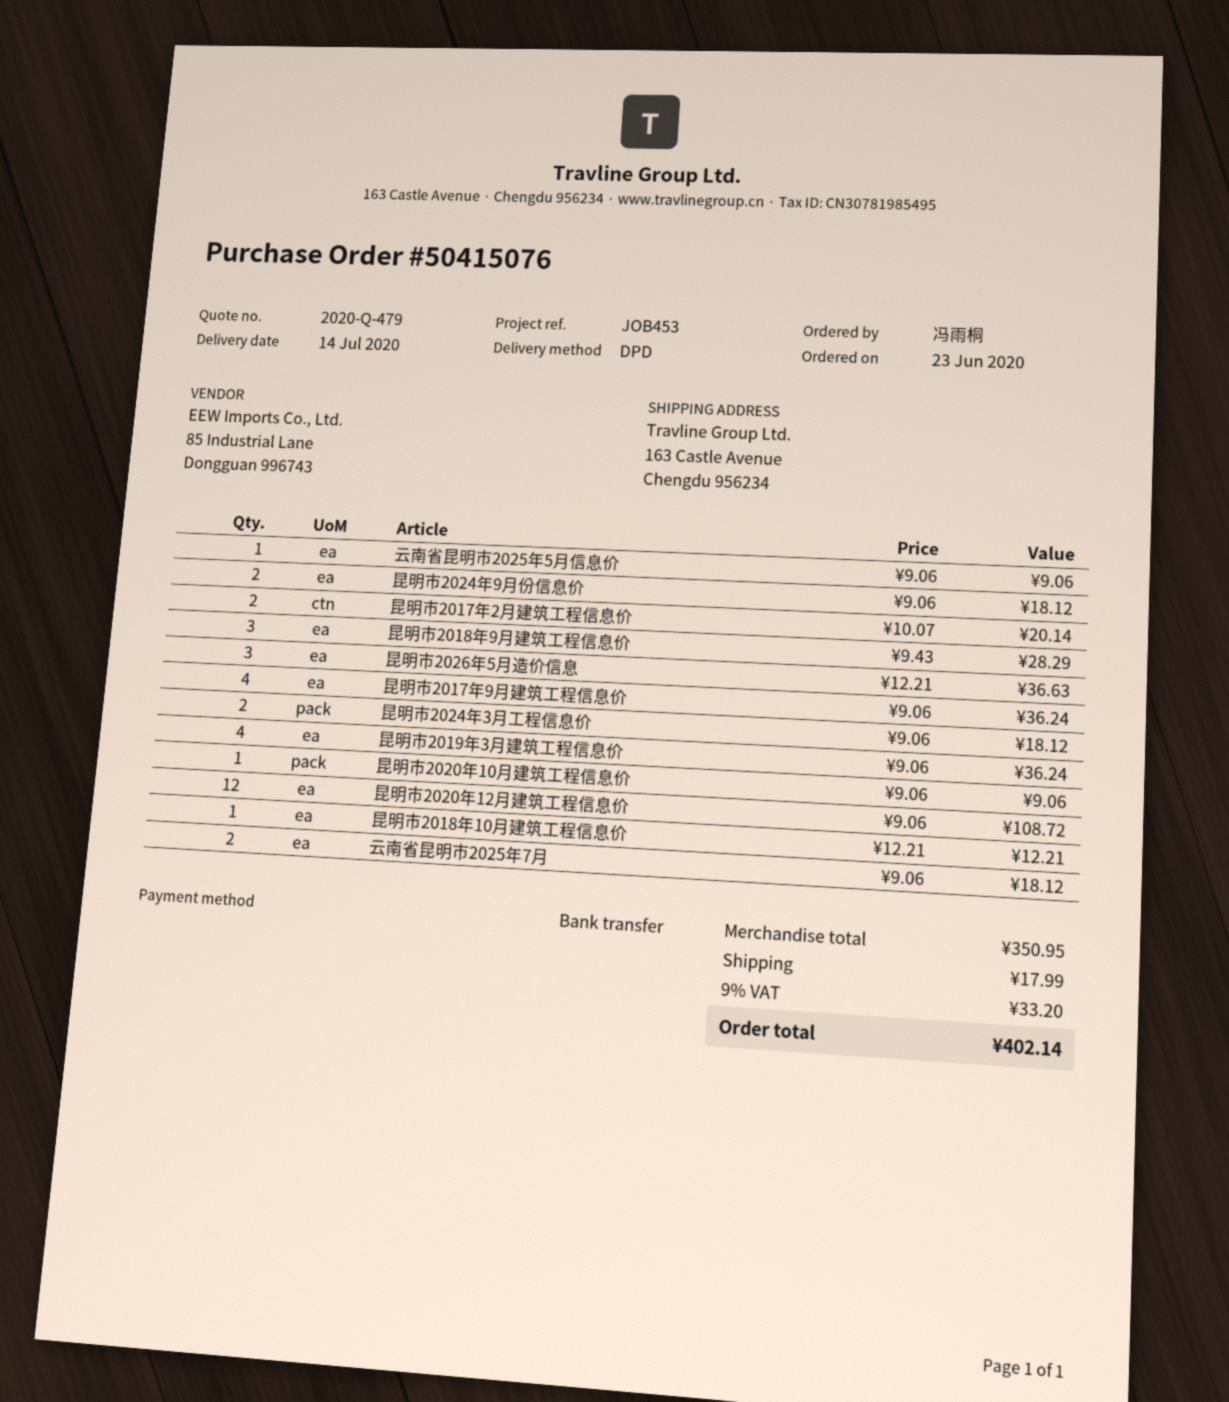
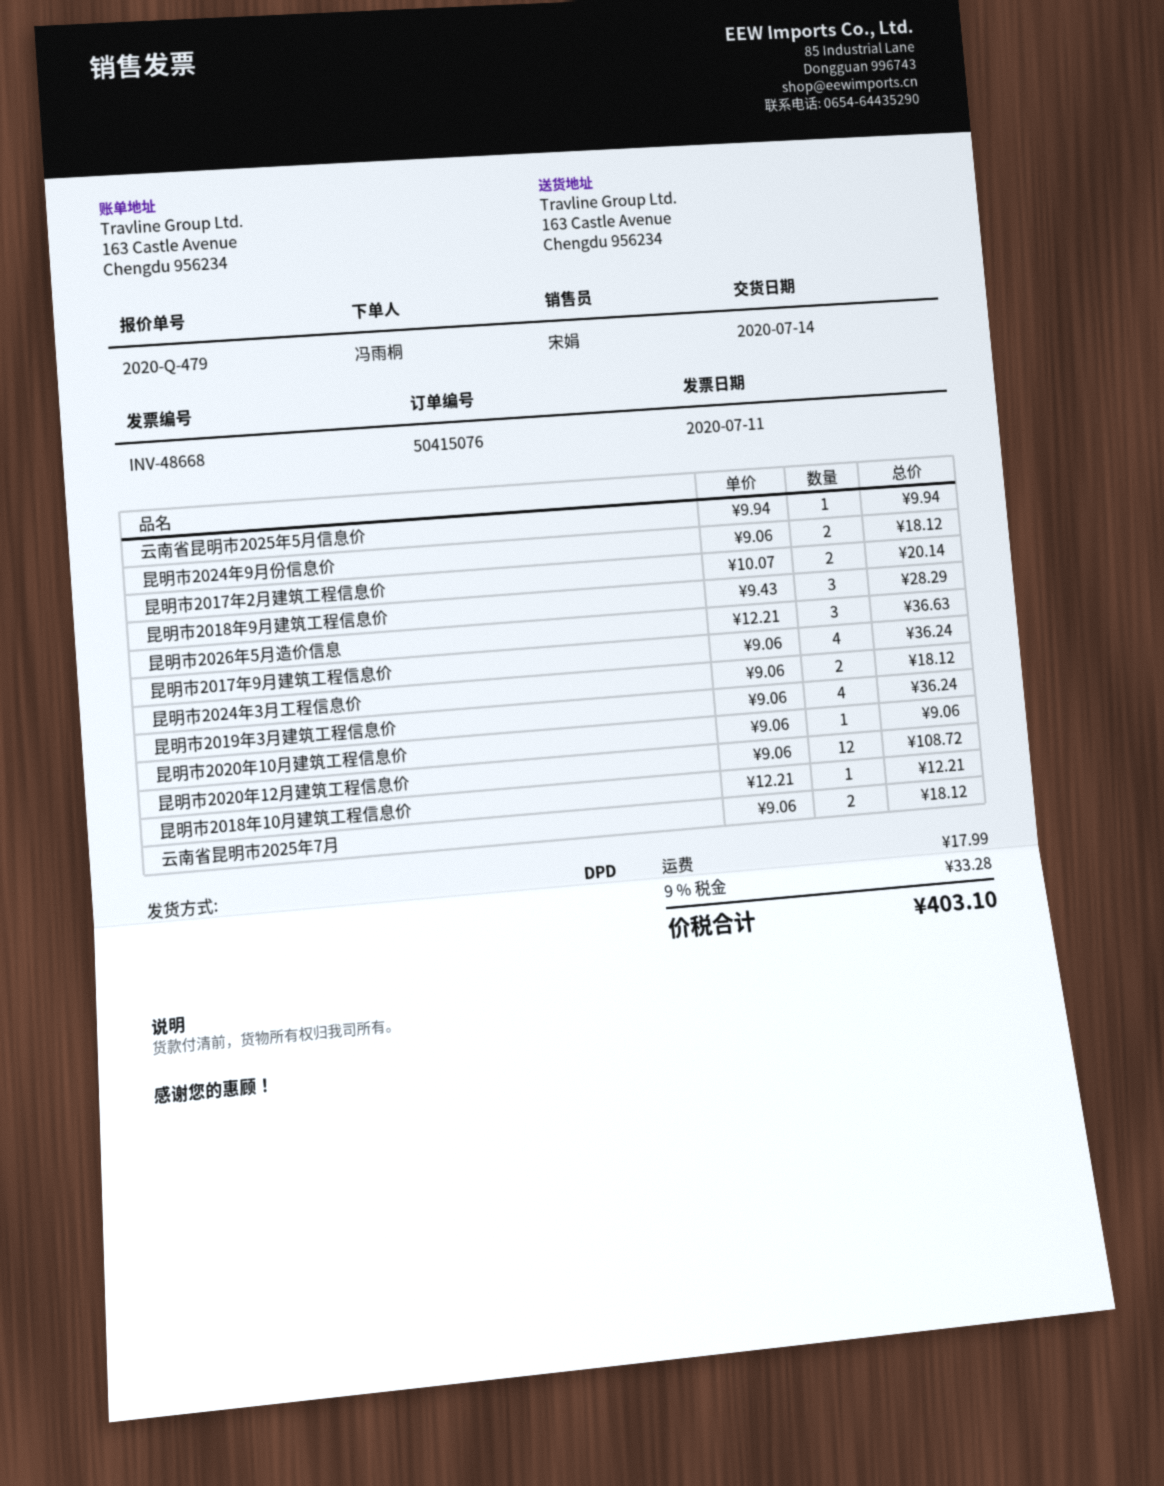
云南省昆明市2025年5月信息价: 1 x 9.06 = 9.06 -> 1 x 9.94 = 9.94
tax: 9% = 33.20 -> 9% = 33.28
total: 402.14 -> 403.10

